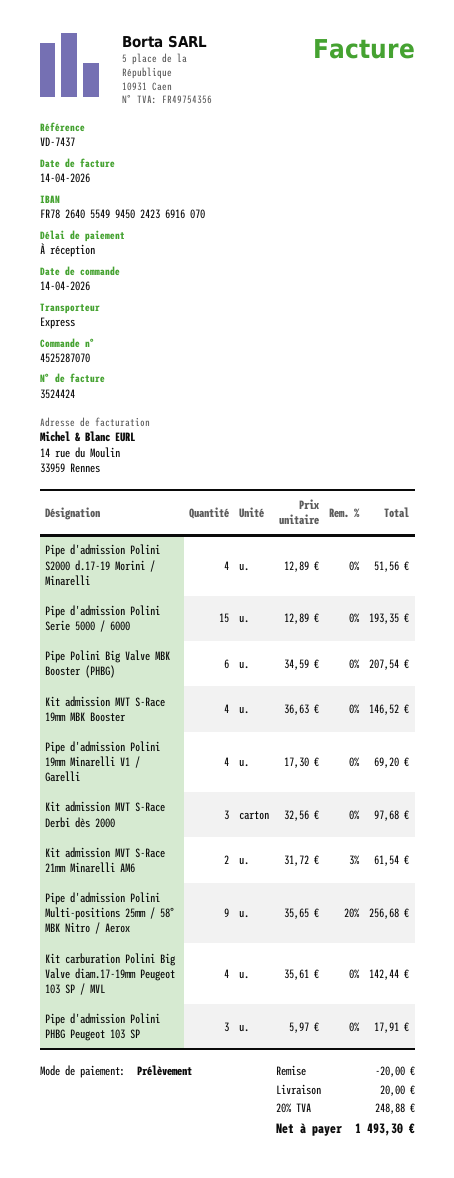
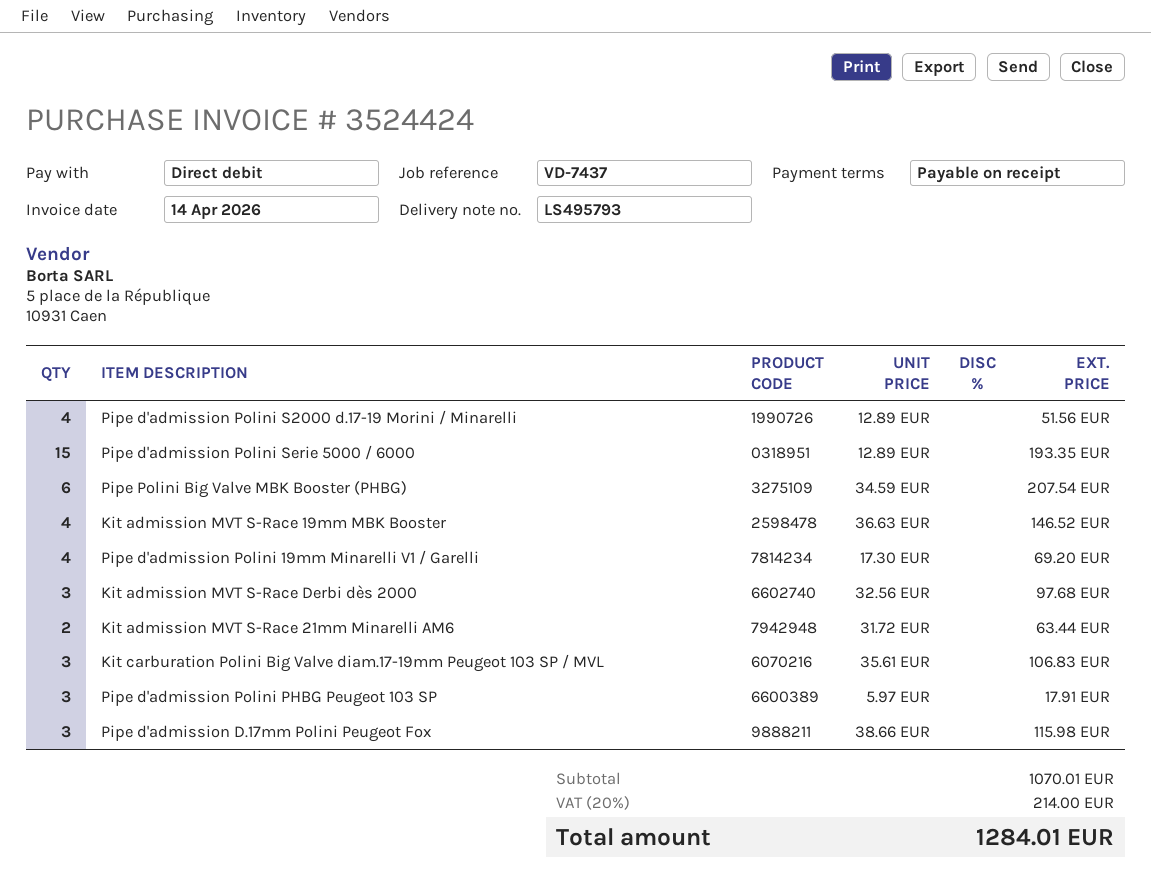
Kit admission MVT S-Race 21mm Minarelli AM6: 2 x 31.72 - 3% = 61.54 -> 2 x 31.72 = 63.44
Pipe d'admission Polini Multi-positions 25mm / 58° MBK Nitro / Aerox: 9 x 35.65 - 20% = 256.68 -> none
Kit carburation Polini Big Valve diam.17-19mm Peugeot 103 SP / MVL: 4 x 35.61 = 142.44 -> 3 x 35.61 = 106.83
Pipe d'admission D.17mm Polini Peugeot Fox: none -> 3 x 38.66 = 115.98
discount: 20.00 -> none
shipping: 20.00 -> none
tax: 20% = 248.88 -> 20% = 214.00
total: 1493.30 -> 1284.01

